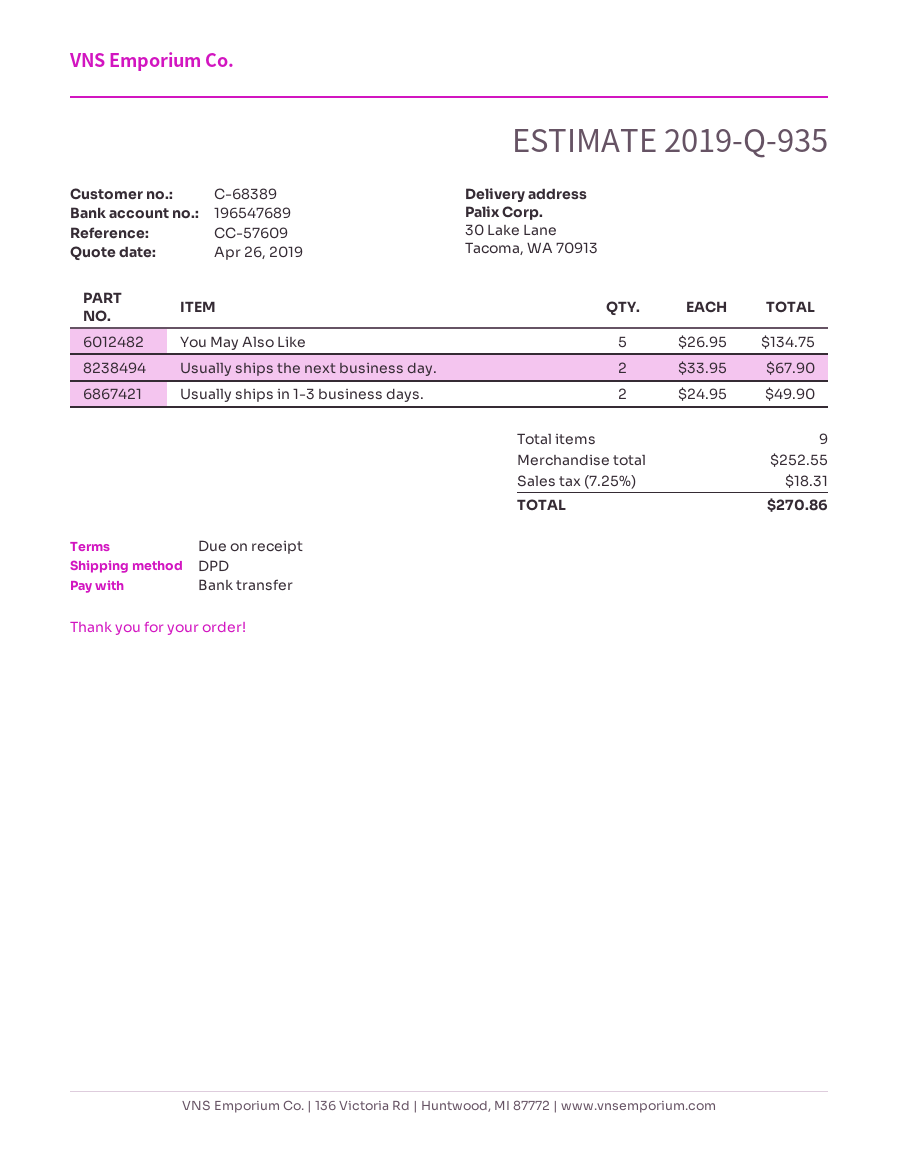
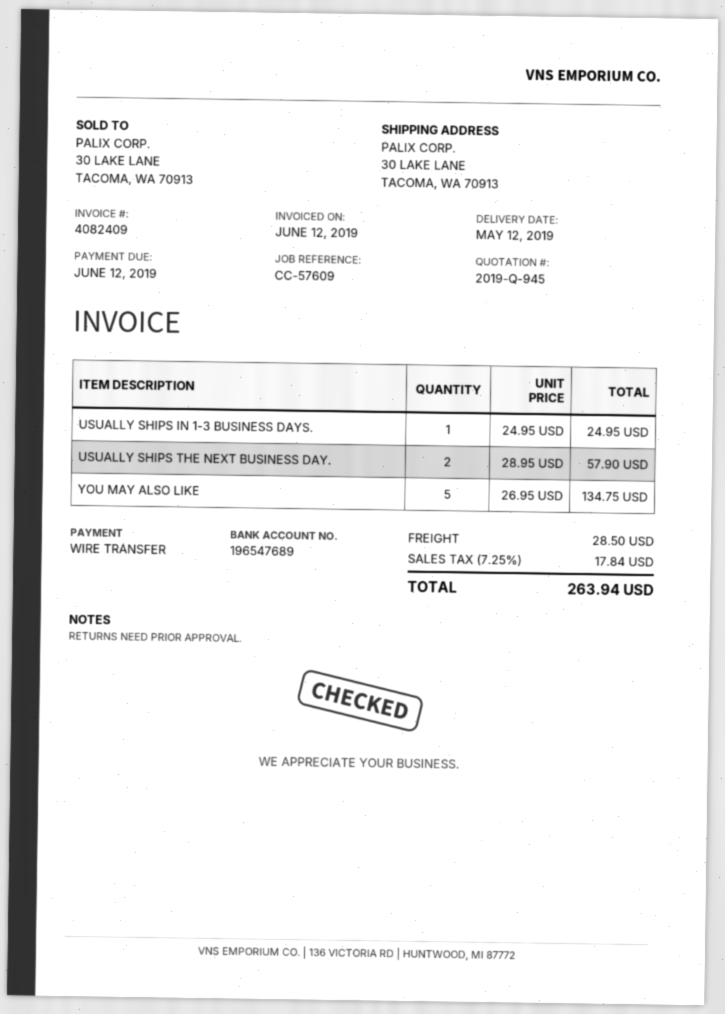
quote number: 2019-Q-935 -> 2019-Q-945
Usually ships the next business day.: 2 x 33.95 = 67.90 -> 2 x 28.95 = 57.90
Usually ships in 1-3 business days.: 2 x 24.95 = 49.90 -> 1 x 24.95 = 24.95
shipping: none -> 28.50
tax: 7.25% = 18.31 -> 7.25% = 17.84
total: 270.86 -> 263.94

